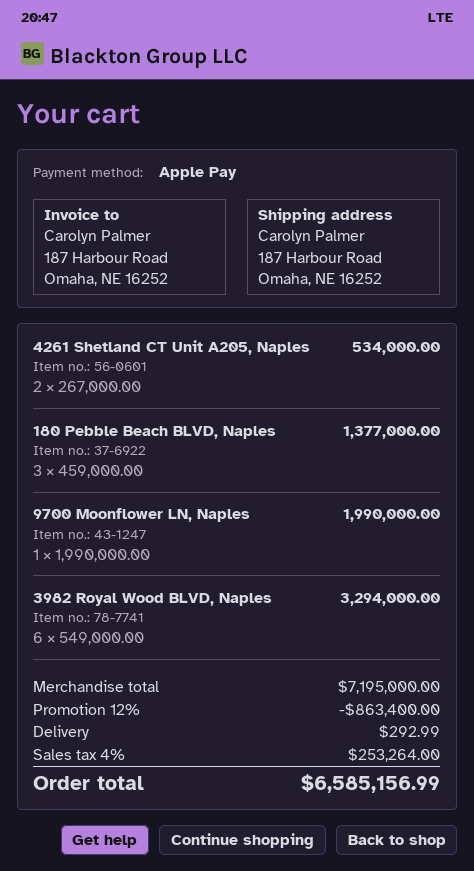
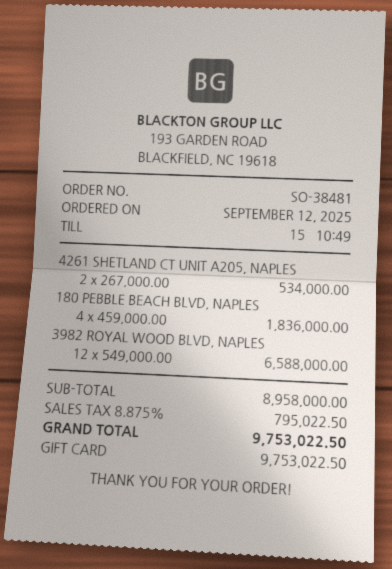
payment method: Apple Pay -> gift card
180 Pebble Beach BLVD, Naples: 3 x 459000.00 = 1377000.00 -> 4 x 459000.00 = 1836000.00
9700 Moonflower LN, Naples: 1 x 1990000.00 = 1990000.00 -> none
3982 Royal Wood BLVD, Naples: 6 x 549000.00 = 3294000.00 -> 12 x 549000.00 = 6588000.00
subtotal: 7195000.00 -> 8958000.00
discount: 12% = 863400.00 -> none
shipping: 292.99 -> none
tax: 4% = 253264.00 -> 8.875% = 795022.50
total: 6585156.99 -> 9753022.50

